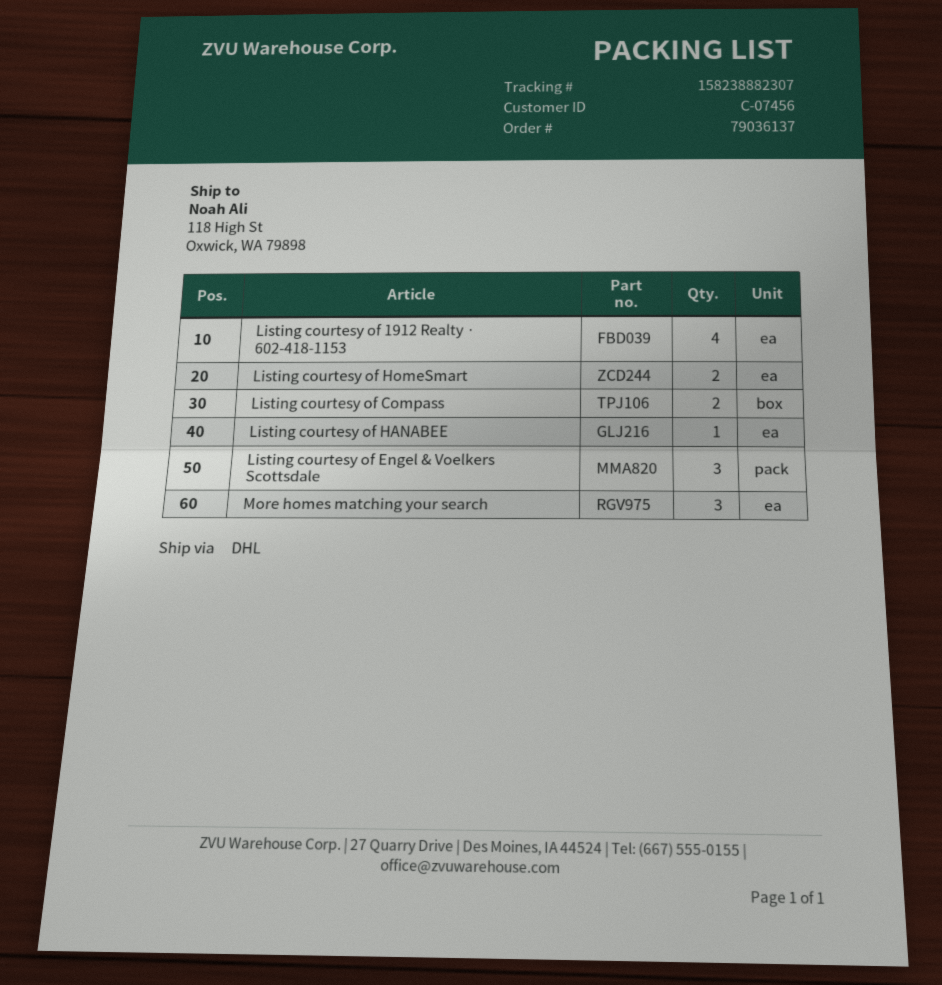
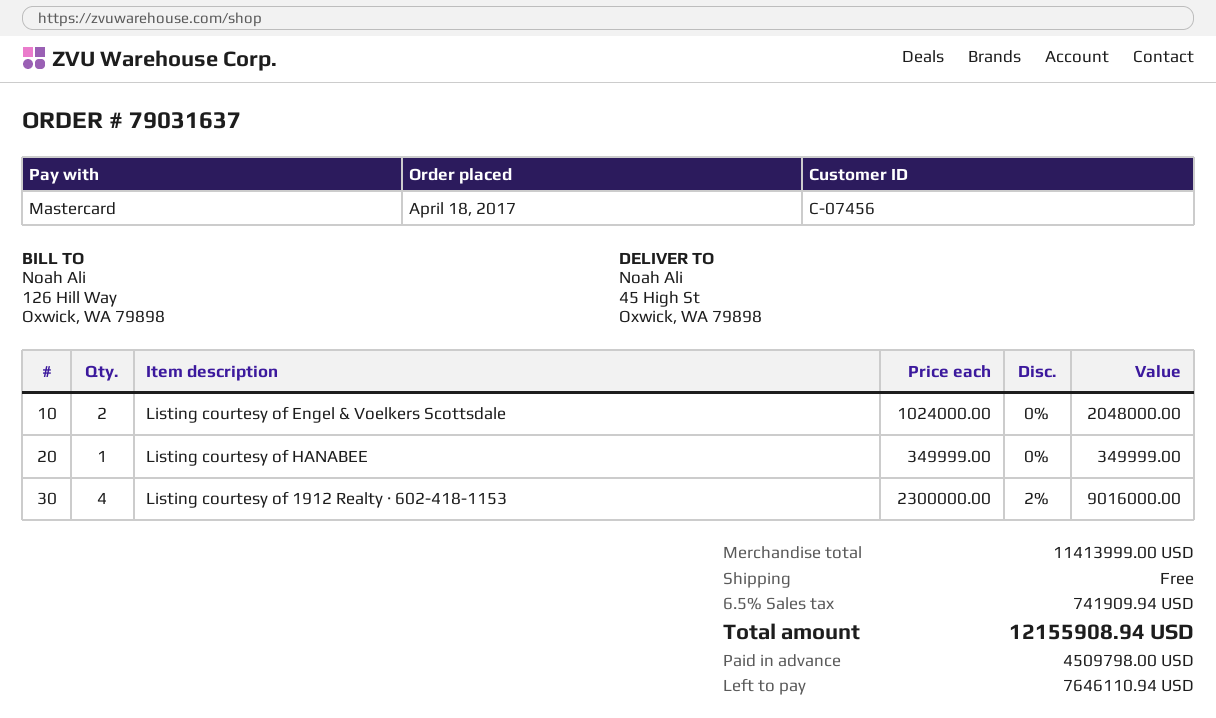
order number: 79036137 -> 79031637
ship to: 118 High St, Oxwick, WA 79898 -> 45 High St, Oxwick, WA 79898
Listing courtesy of HomeSmart: 2 -> none
Listing courtesy of Compass: 2 -> none
Listing courtesy of Engel & Voelkers Scottsdale: 3 -> 2
More homes matching your search: 3 -> none

